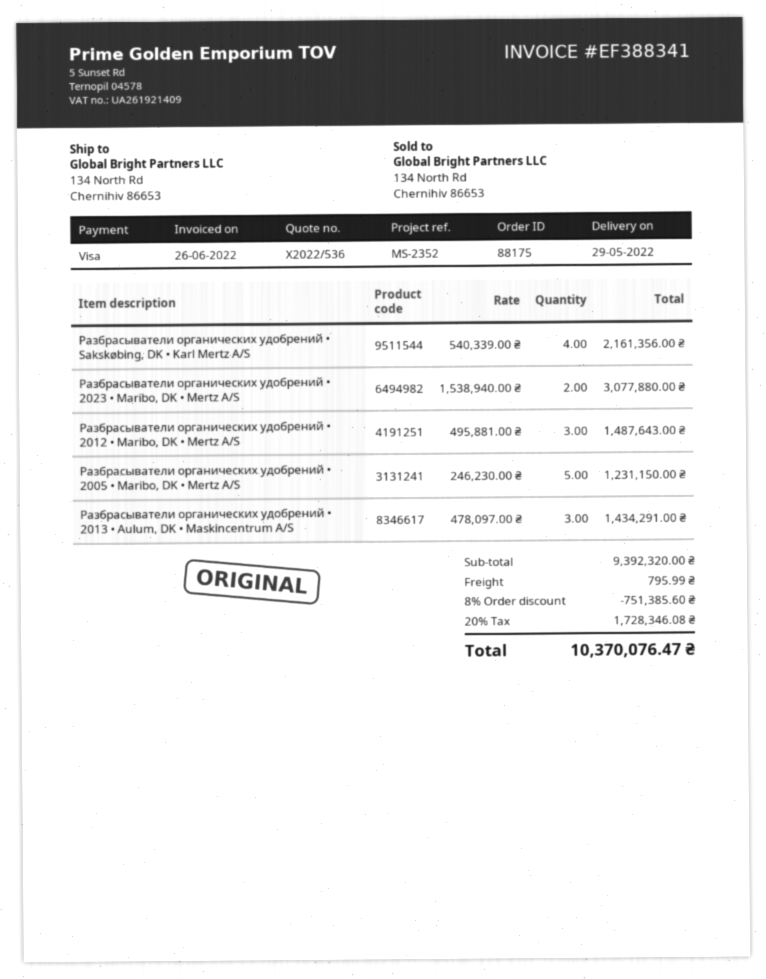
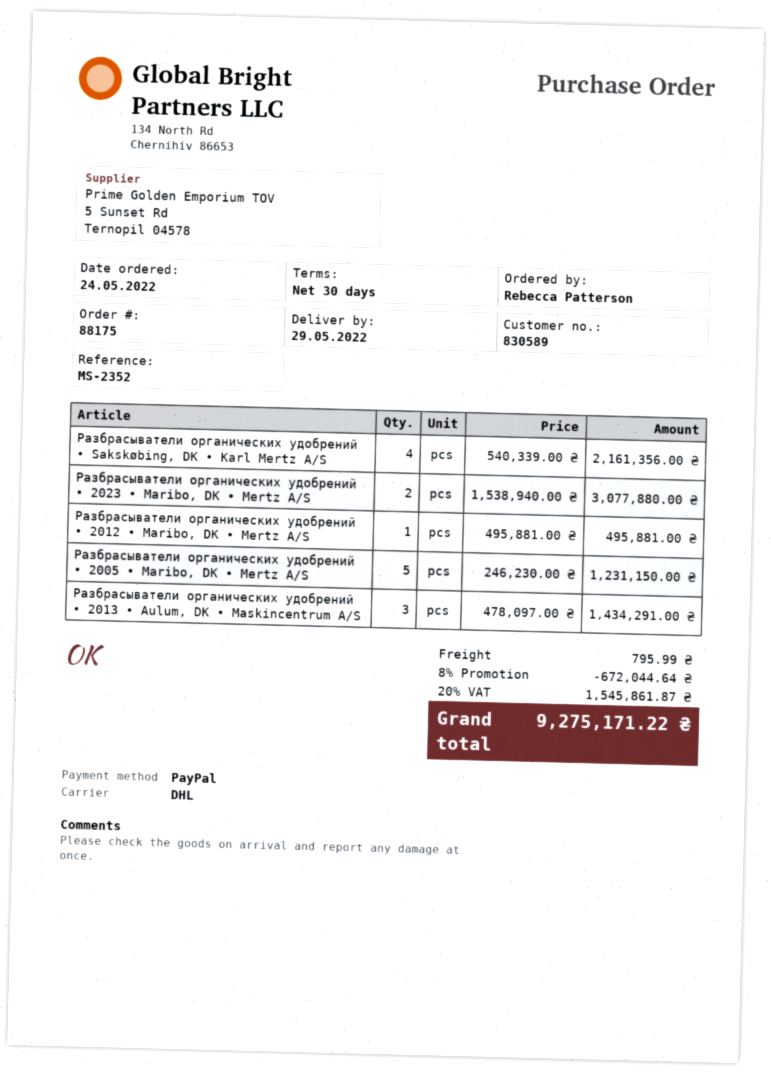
payment method: Visa -> PayPal
Разбрасыватели органических удобрений • 2012 • Maribo, DK • Mertz A/S: 3 x 495881.00 = 1487643.00 -> 1 x 495881.00 = 495881.00
discount: 8% = 751385.60 -> 8% = 672044.64
tax: 20% = 1728346.08 -> 20% = 1545861.87
total: 10370076.47 -> 9275171.22

